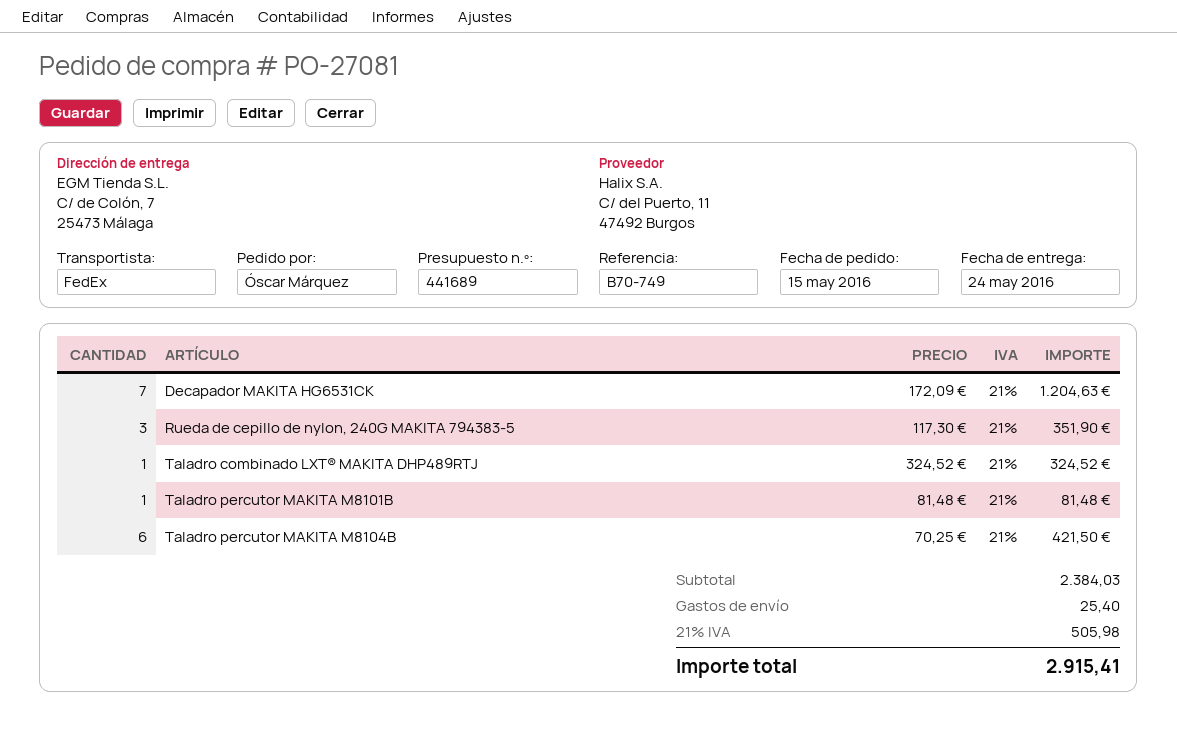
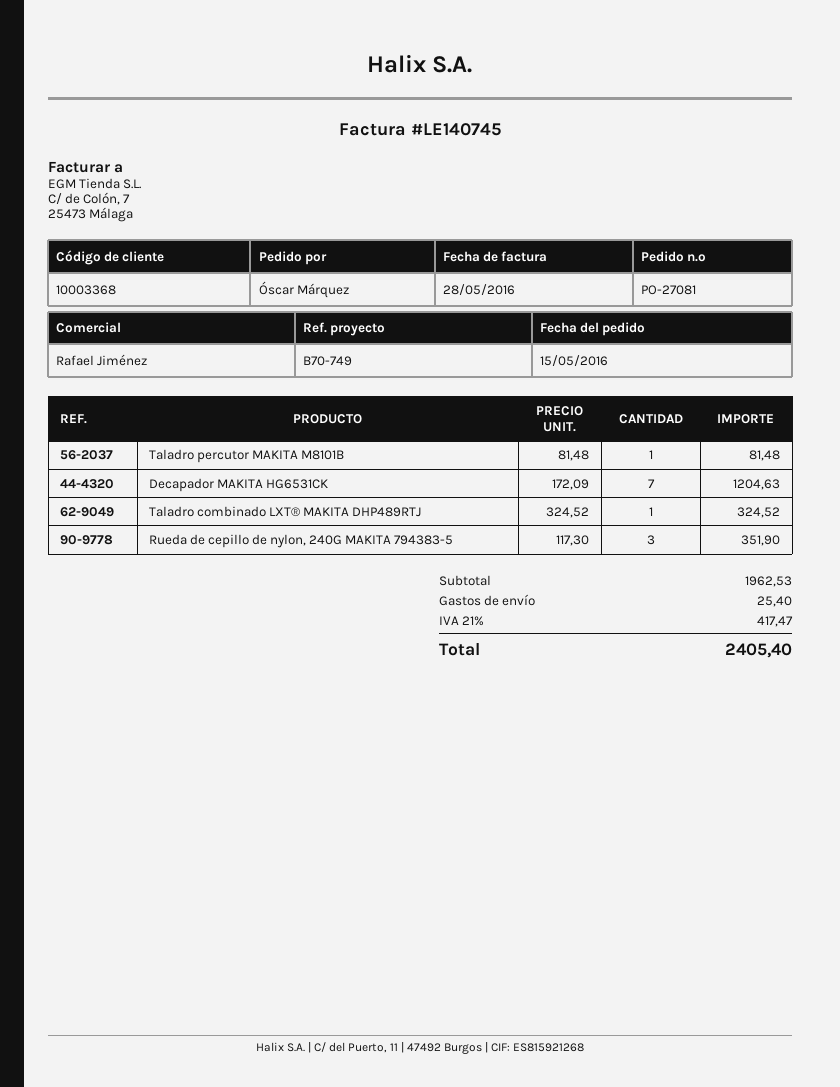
Taladro percutor MAKITA M8104B: 6 x 70.25 = 421.50 -> none
subtotal: 2384.03 -> 1962.53
tax: 21% = 505.98 -> 21% = 417.47
total: 2915.41 -> 2405.40

